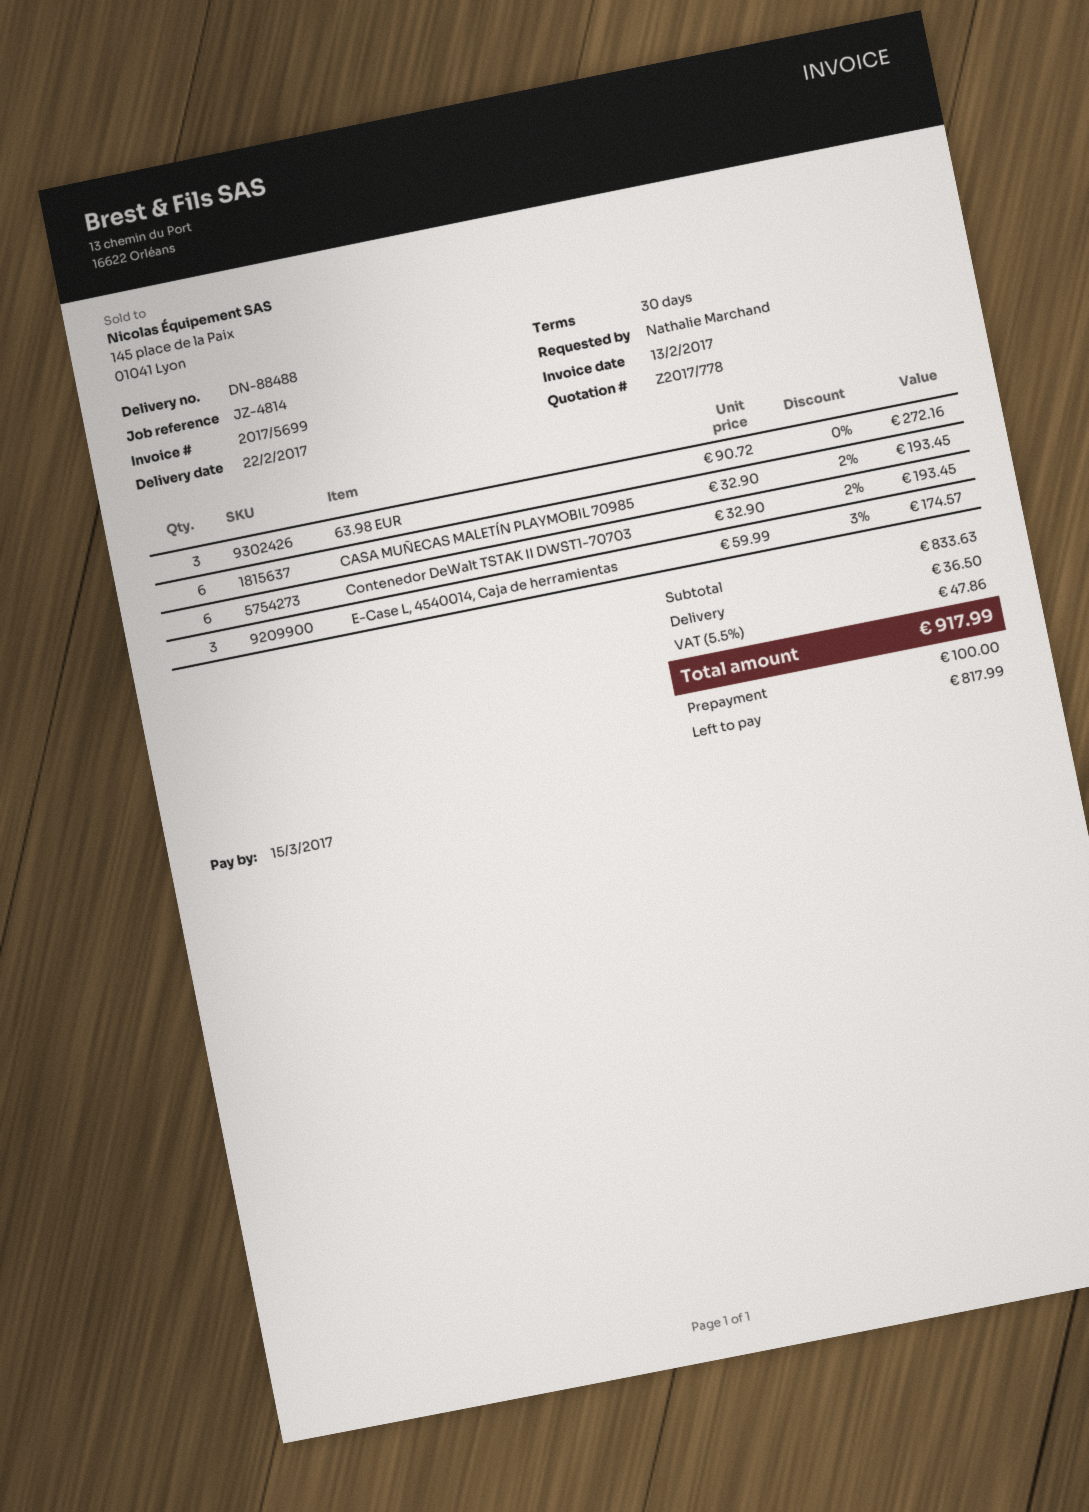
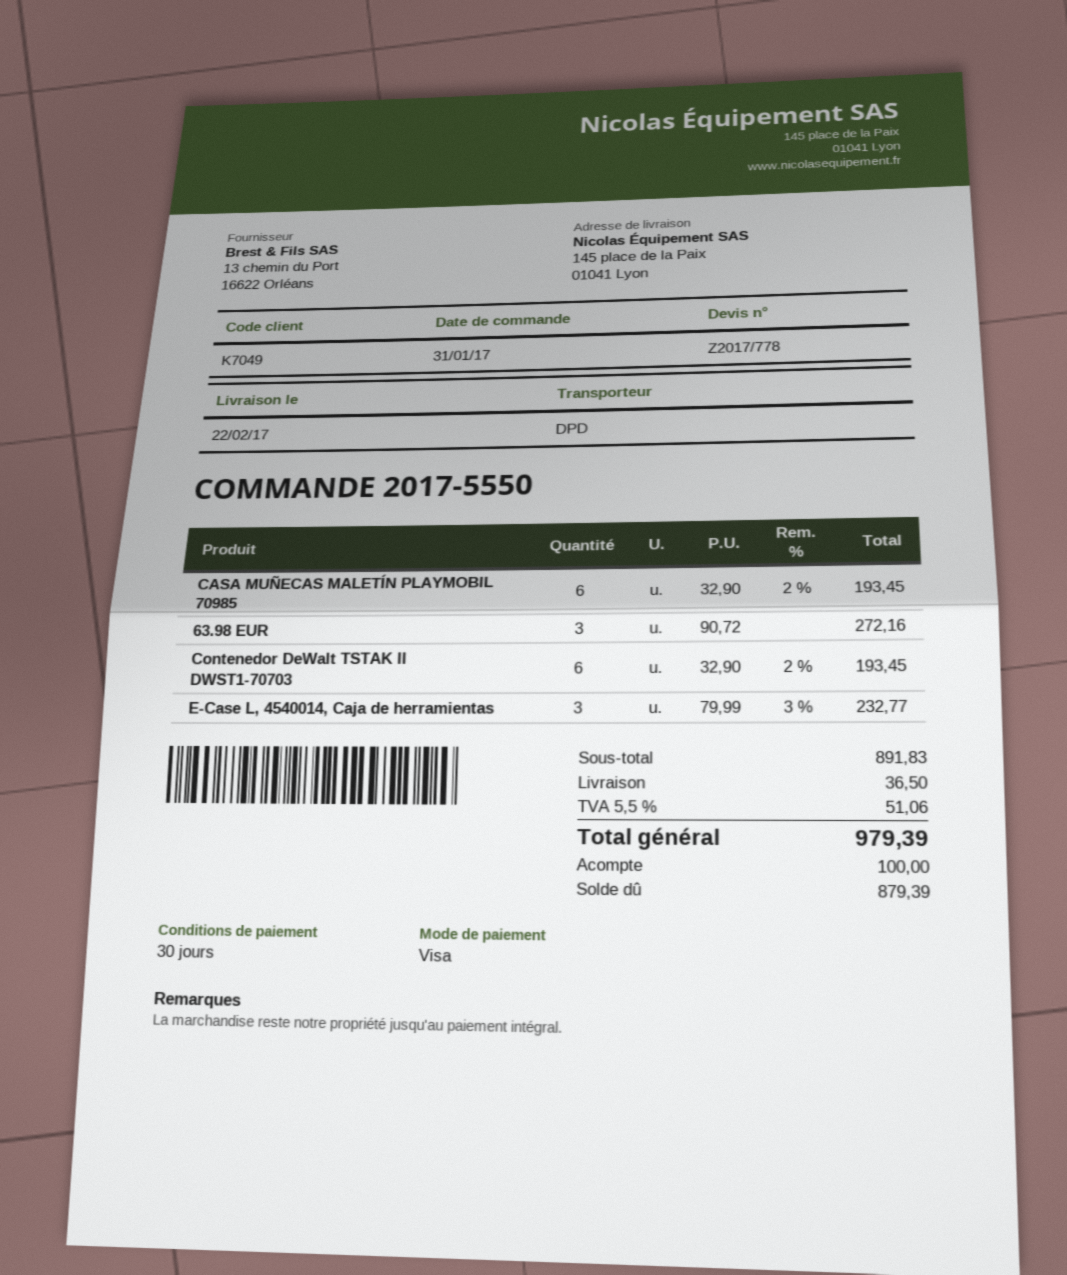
E-Case L, 4540014, Caja de herramientas: 3 x 59.99 - 3% = 174.57 -> 3 x 79.99 - 3% = 232.77
subtotal: 833.63 -> 891.83
tax: 5.5% = 47.86 -> 5.5% = 51.06
total: 917.99 -> 979.39
balance: 817.99 -> 879.39

